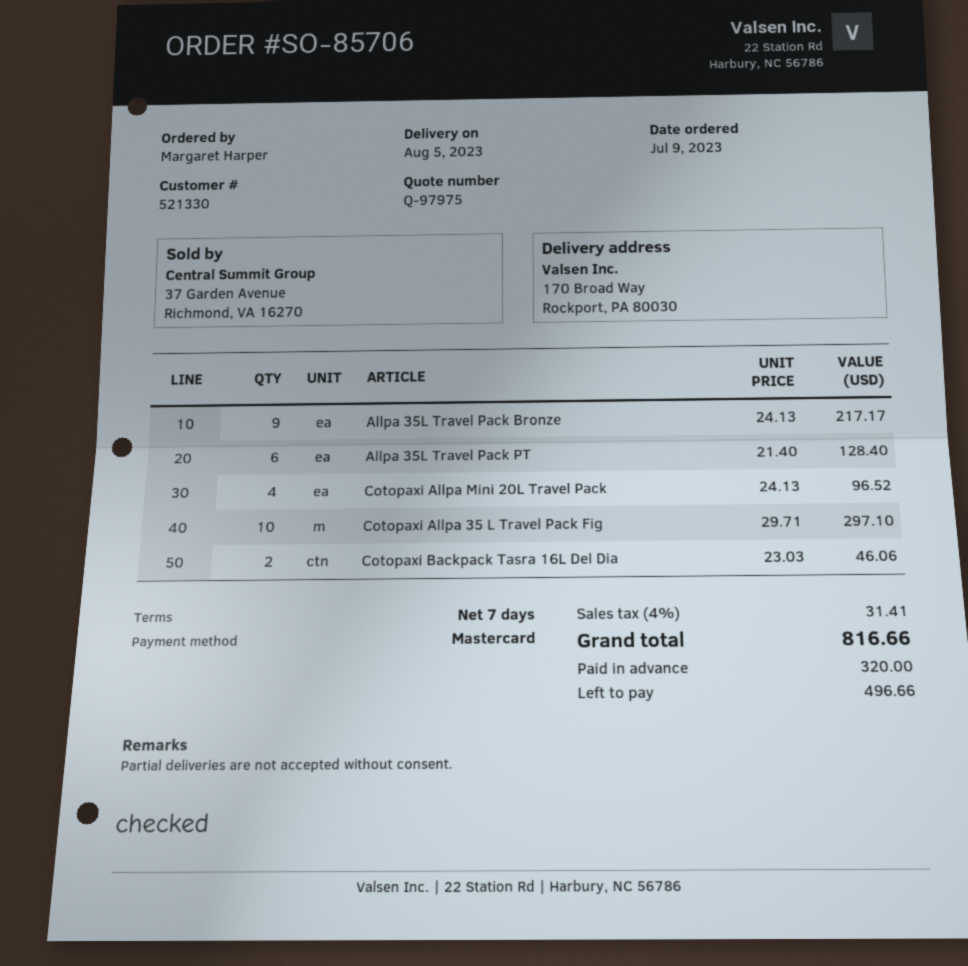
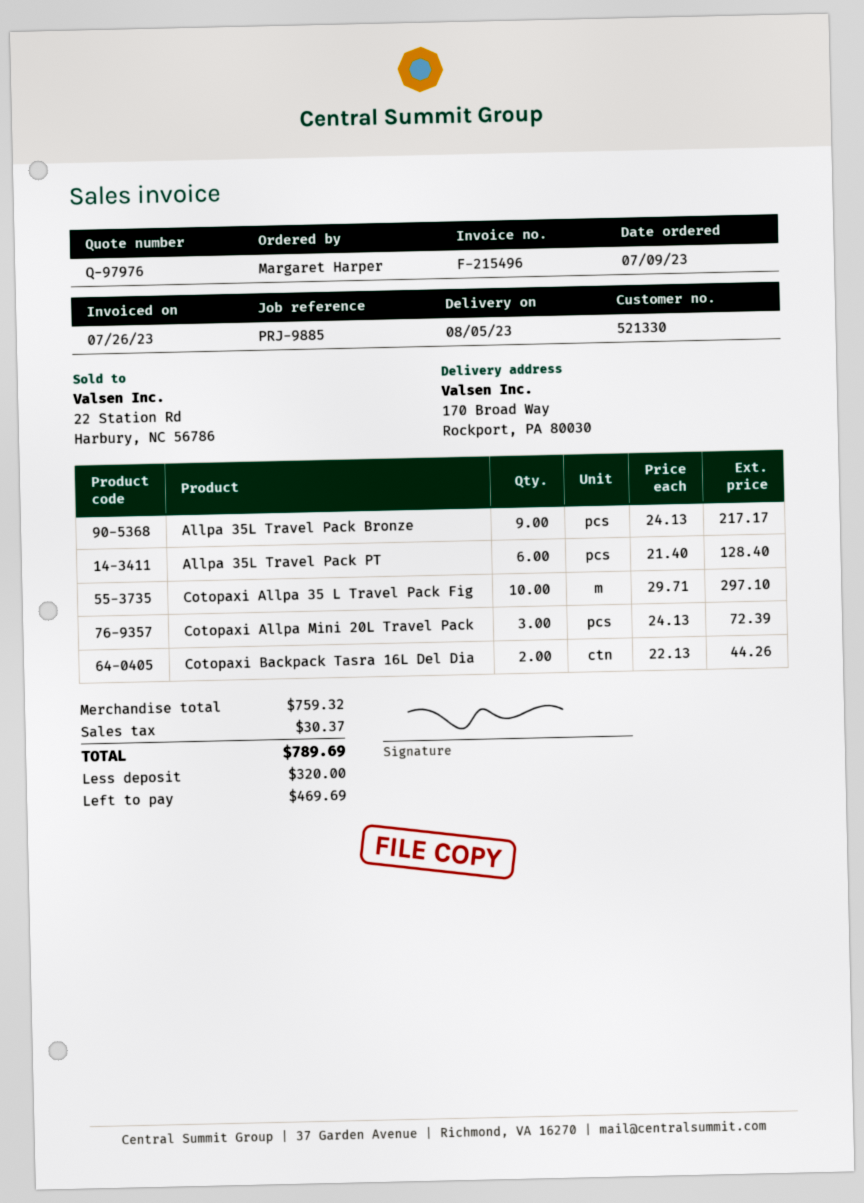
quote number: Q-97975 -> Q-97976
Cotopaxi Allpa Mini 20L Travel Pack: 4 x 24.13 = 96.52 -> 3 x 24.13 = 72.39
Cotopaxi Backpack Tasra 16L Del Dia: 2 x 23.03 = 46.06 -> 2 x 22.13 = 44.26
tax: 31.41 -> 30.37
total: 816.66 -> 789.69
balance: 496.66 -> 469.69

